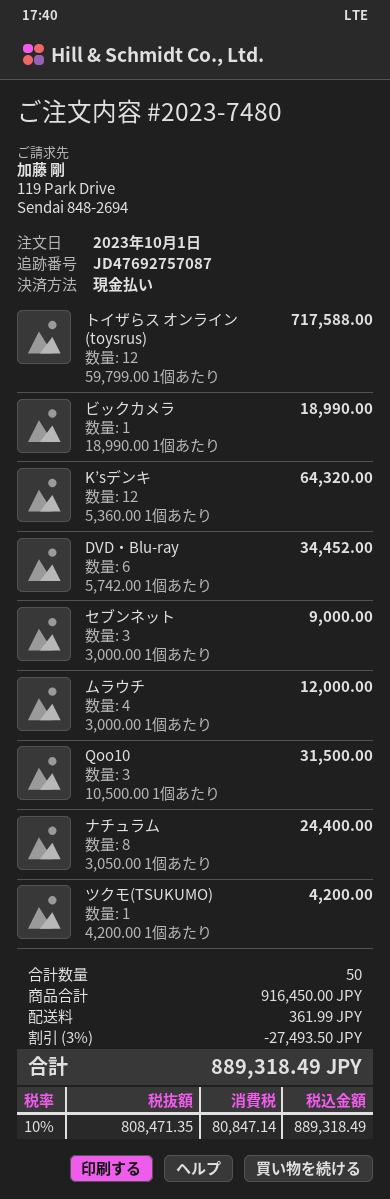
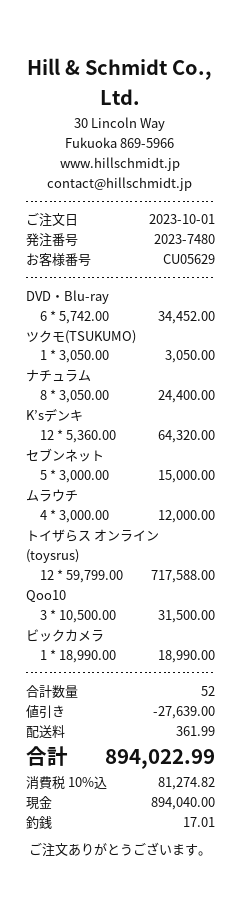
セブンネット: 3 x 3000.00 = 9000.00 -> 5 x 3000.00 = 15000.00
ツクモ(TSUKUMO): 1 x 4200.00 = 4200.00 -> 1 x 3050.00 = 3050.00
total quantity: 50 -> 52
discount: 27493.50 -> 27639.00
tax: 10% = 80847.14 -> 10% = 81274.82
total: 889318.49 -> 894022.99

